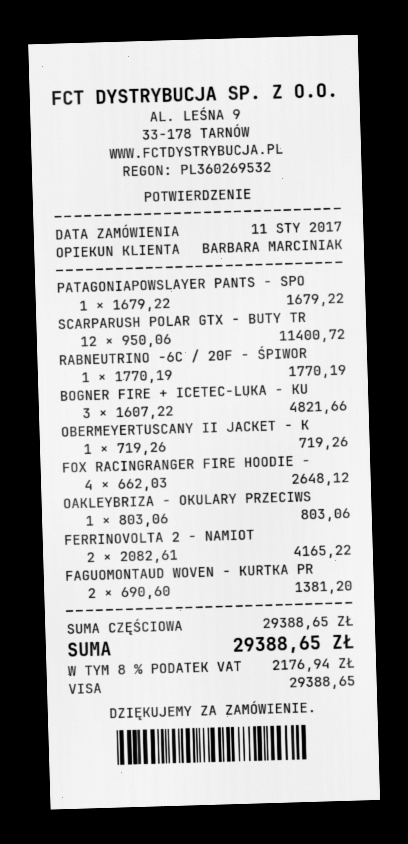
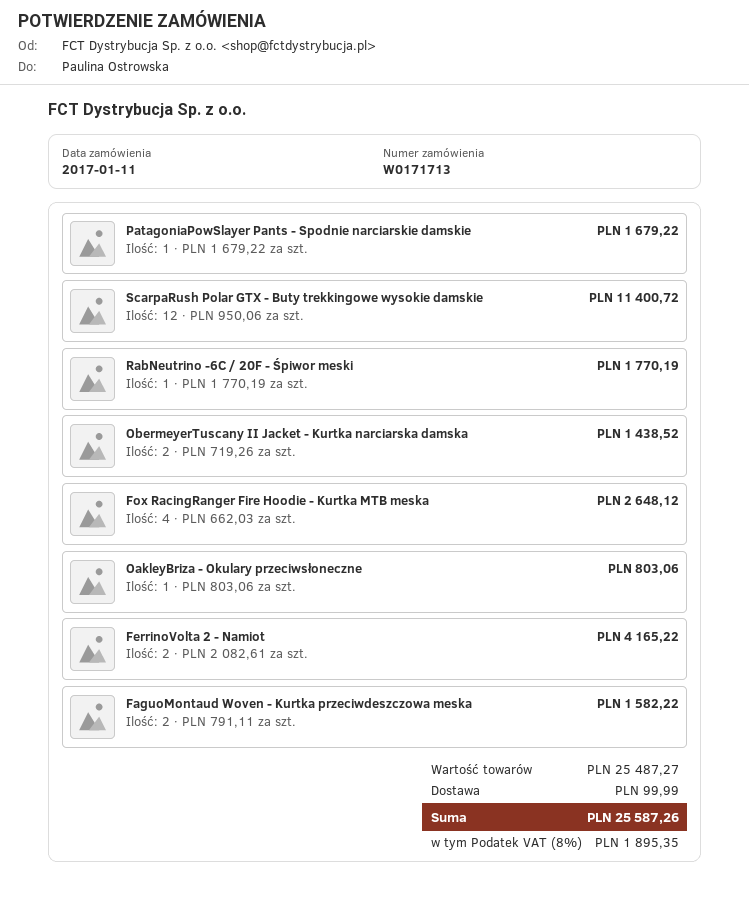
BOGNER FIRE + ICETEC-LUKA - KU: 3 x 1607.22 = 4821.66 -> none
OBERMEYERTUSCANY II JACKET - K: 1 x 719.26 = 719.26 -> 2 x 719.26 = 1438.52
FAGUOMONTAUD WOVEN - KURTKA PR: 2 x 690.60 = 1381.20 -> 2 x 791.11 = 1582.22
subtotal: 29388.65 -> 25487.27
shipping: none -> 99.99
tax: 8% = 2176.94 -> 8% = 1895.35
total: 29388.65 -> 25587.26

